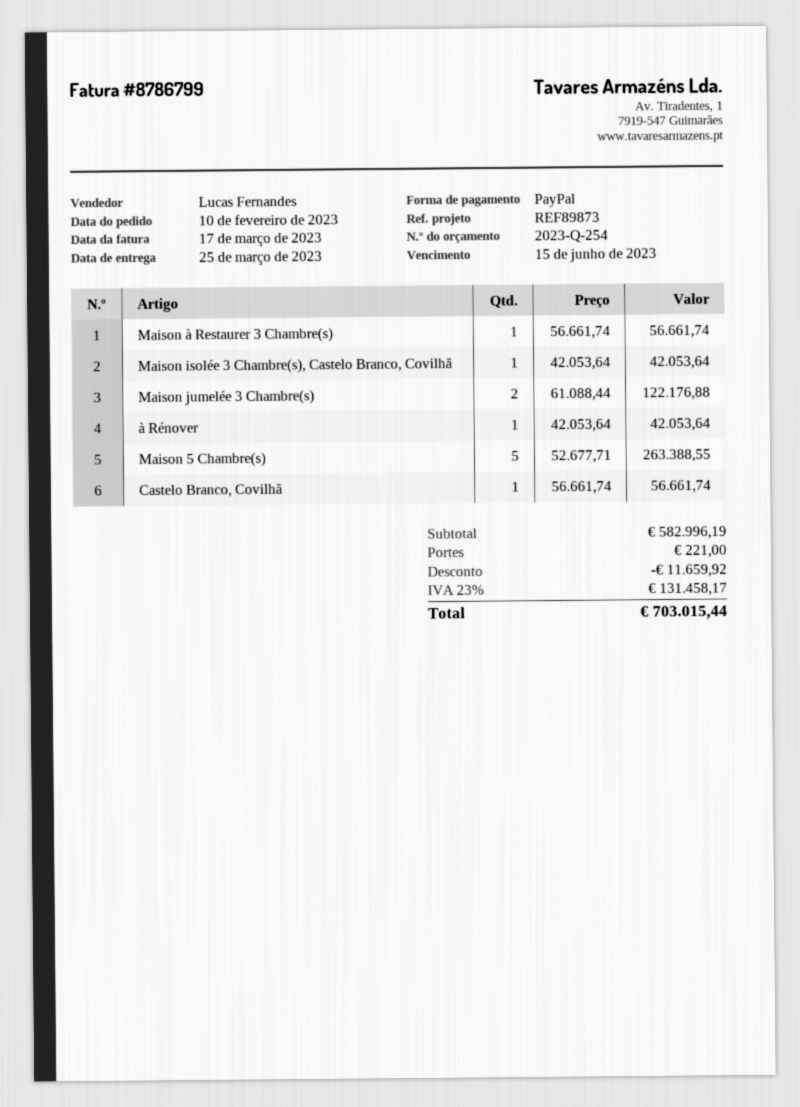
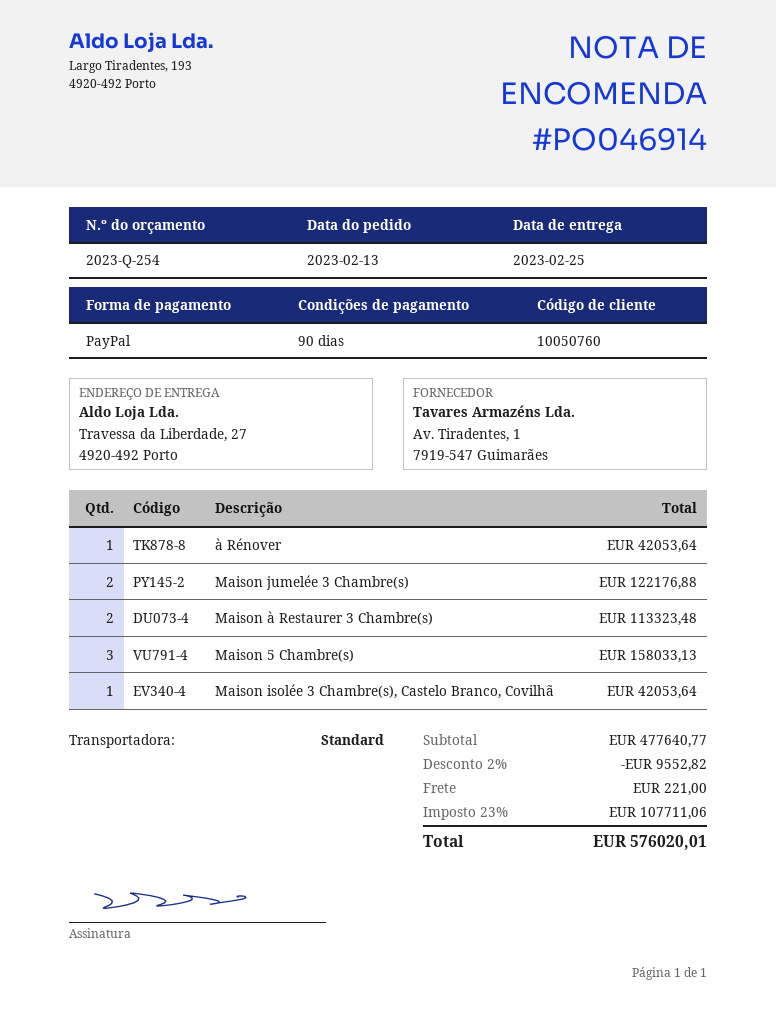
order date: 2023-02-10 -> 2023-02-13
delivery date: 2023-03-25 -> 2023-02-25
Maison à Restaurer 3 Chambre(s): 1 for 56661.74 -> 2 for 113323.48
Maison 5 Chambre(s): 5 for 263388.55 -> 3 for 158033.13
Castelo Branco, Covilhã: 1 for 56661.74 -> none
subtotal: 582996.19 -> 477640.77
discount: 11659.92 -> 9552.82
tax: 23% = 131458.17 -> 23% = 107711.06
total: 703015.44 -> 576020.01

